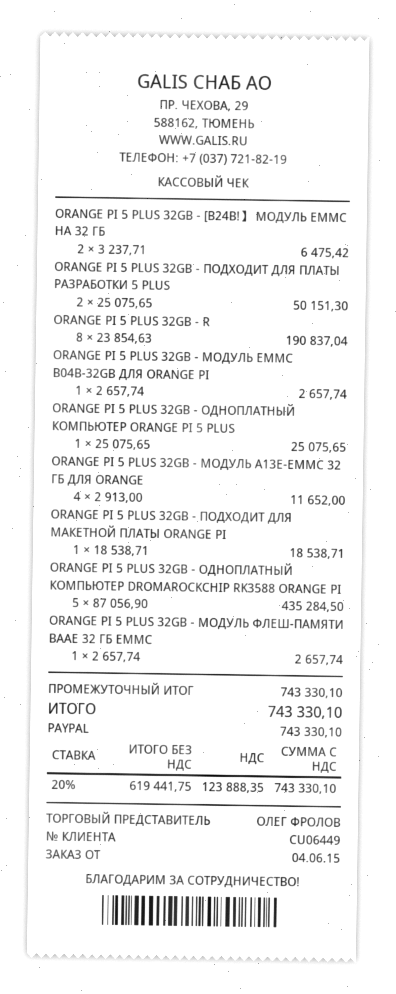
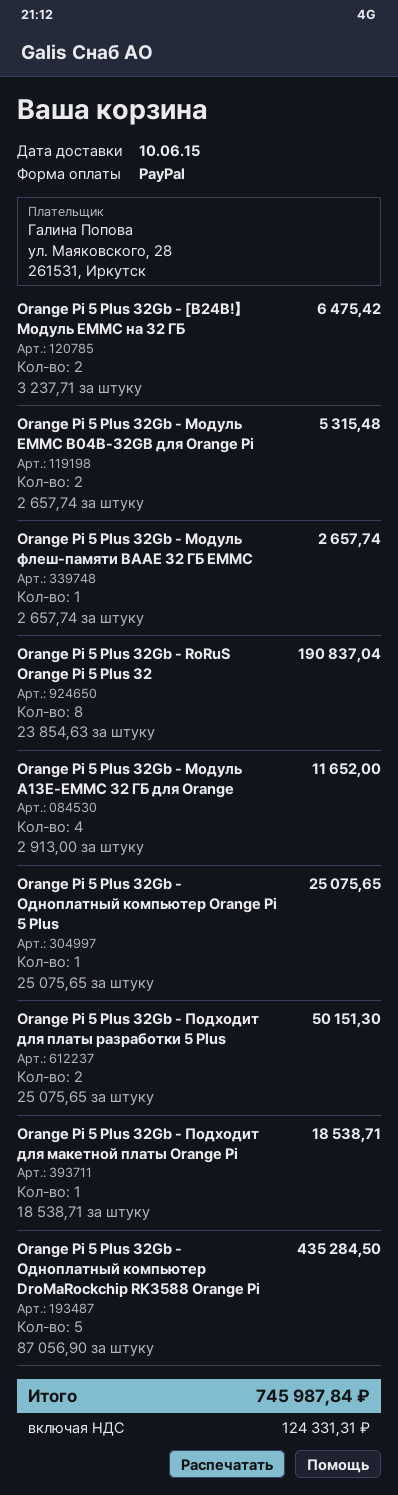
ORANGE PI 5 PLUS 32GB - МОДУЛЬ EMMC B04B-32GB ДЛЯ ORANGE PI: 1 x 2657.74 = 2657.74 -> 2 x 2657.74 = 5315.48
tax: 123888.35 -> 124331.31
total: 743330.10 -> 745987.84

